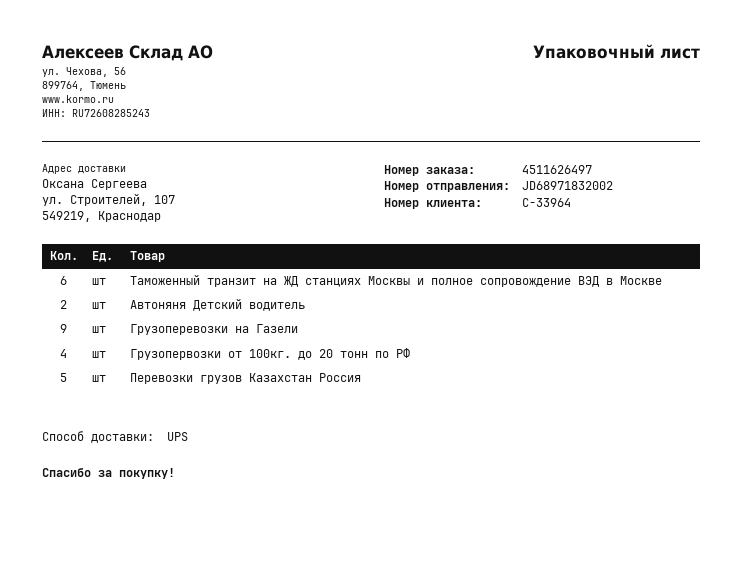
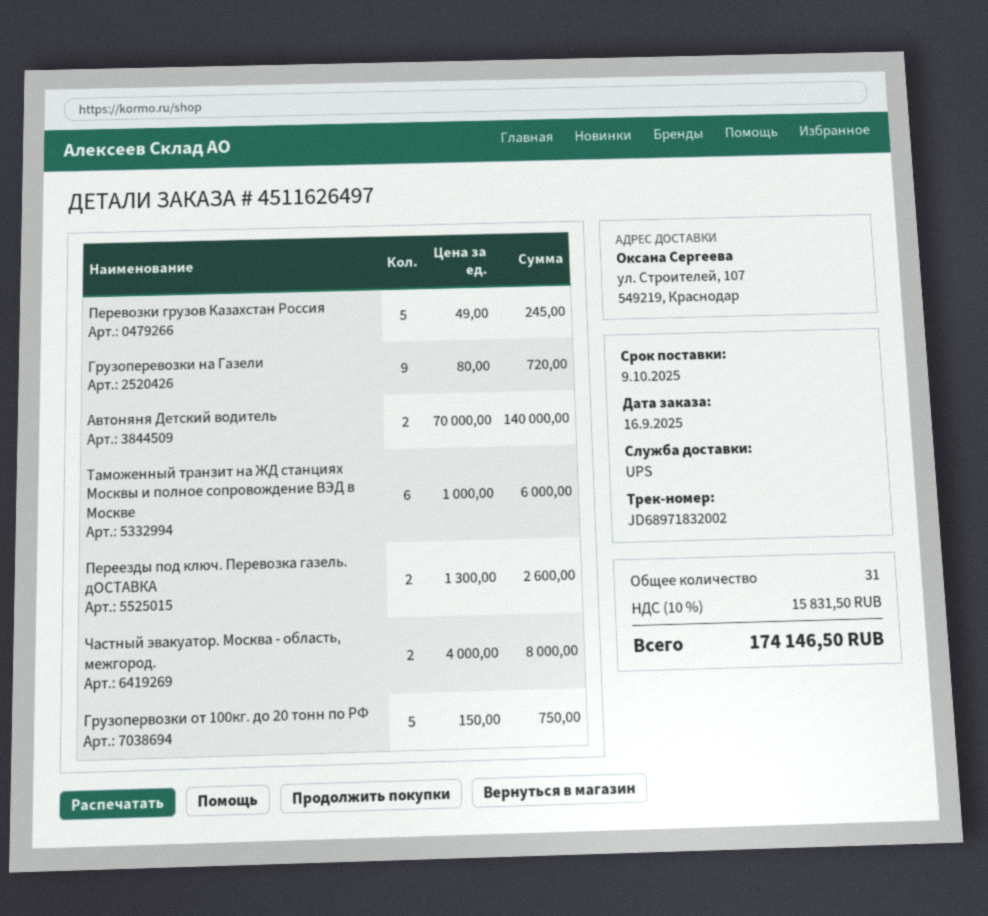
Грузопервозки от 100кг. до 20 тонн по РФ: 4 -> 5
Переезды под ключ. Перевозка газель. дОСТАВКА: none -> 2
Частный эвакуатор. Москва - область, межгород.: none -> 2

